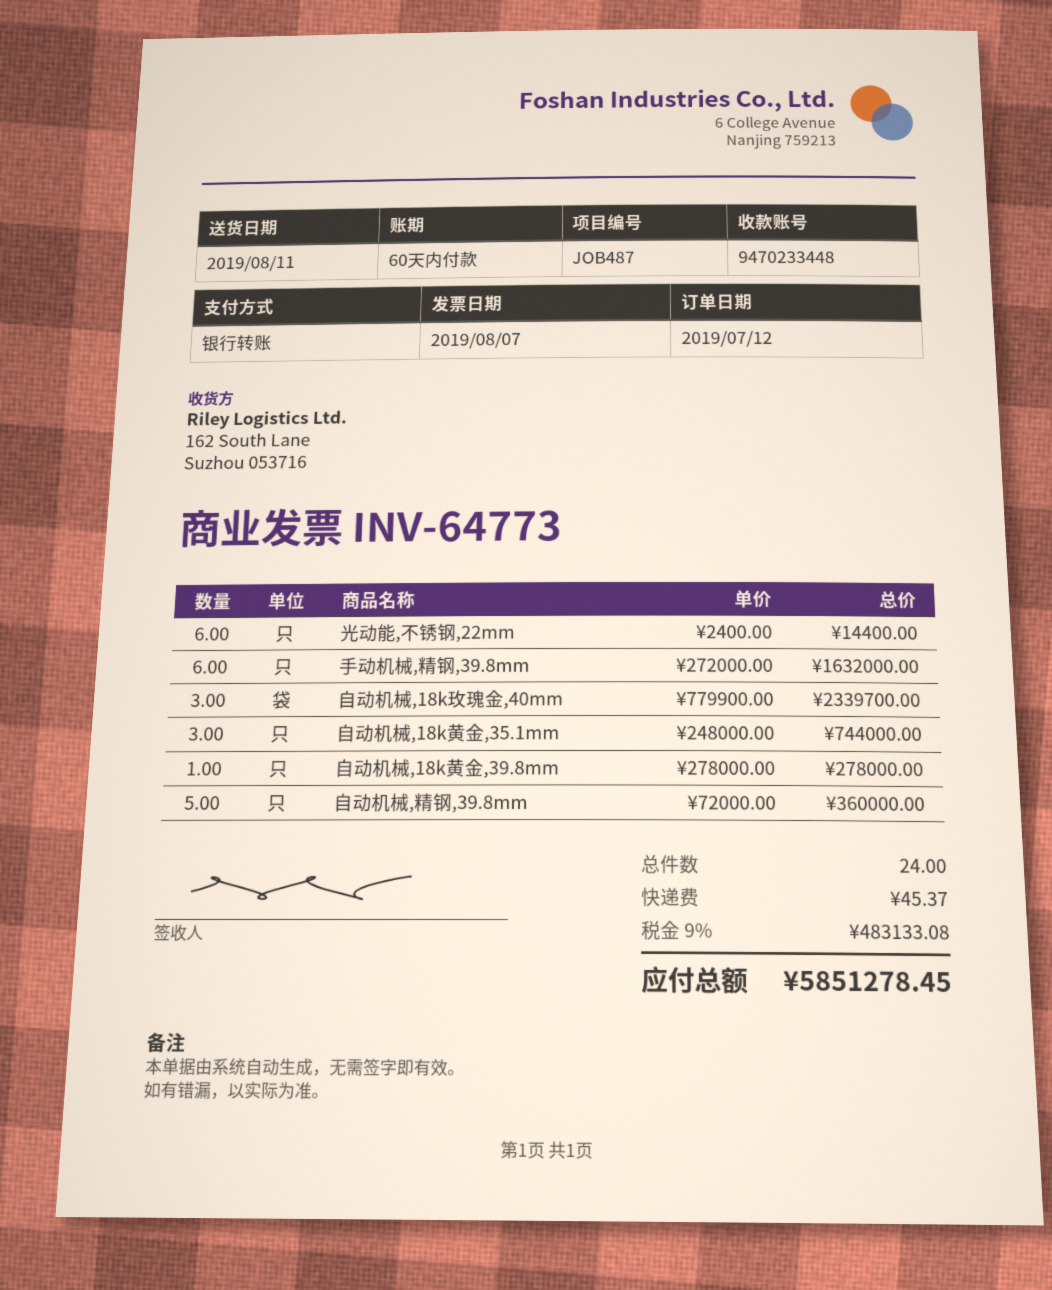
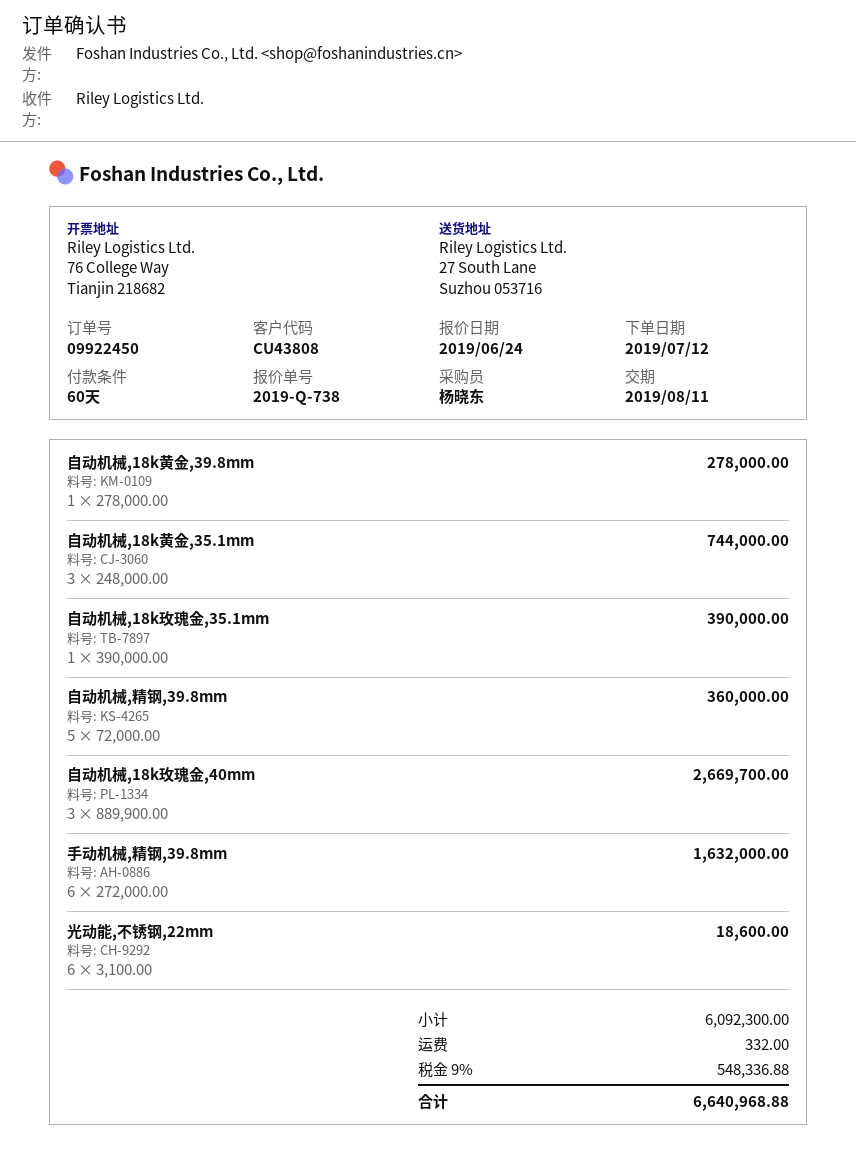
ship to: 162 South Lane, Suzhou 053716 -> 27 South Lane, Suzhou 053716
光动能,不锈钢,22mm: 6 x 2400.00 = 14400.00 -> 6 x 3100.00 = 18600.00
自动机械,18k玫瑰金,40mm: 3 x 779900.00 = 2339700.00 -> 3 x 889900.00 = 2669700.00
自动机械,18k玫瑰金,35.1mm: none -> 1 x 390000.00 = 390000.00
shipping: 45.37 -> 332.00
tax: 9% = 483133.08 -> 9% = 548336.88
total: 5851278.45 -> 6640968.88

